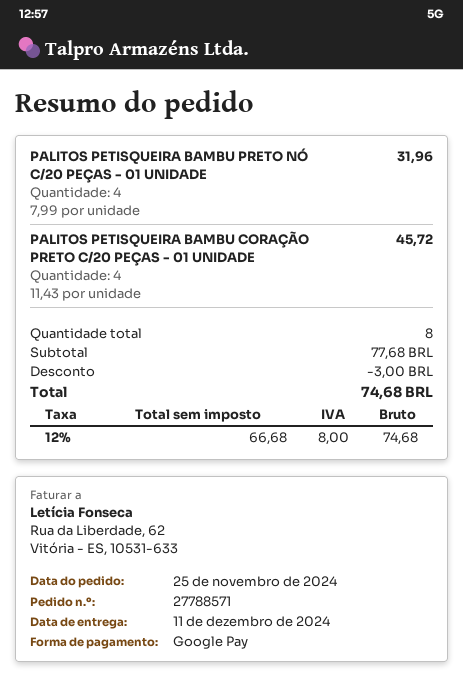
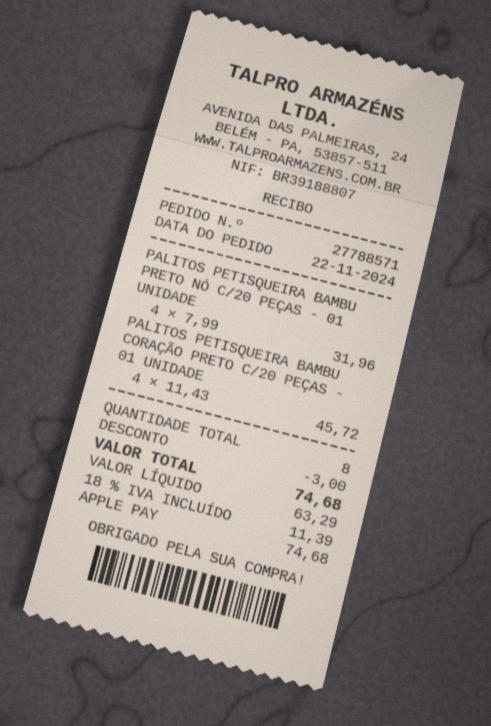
order date: 2024-11-25 -> 2024-11-22
payment method: Google Pay -> Apple Pay
net: 66.68 -> 63.29
tax: 12% = 8.00 -> 18% = 11.39

